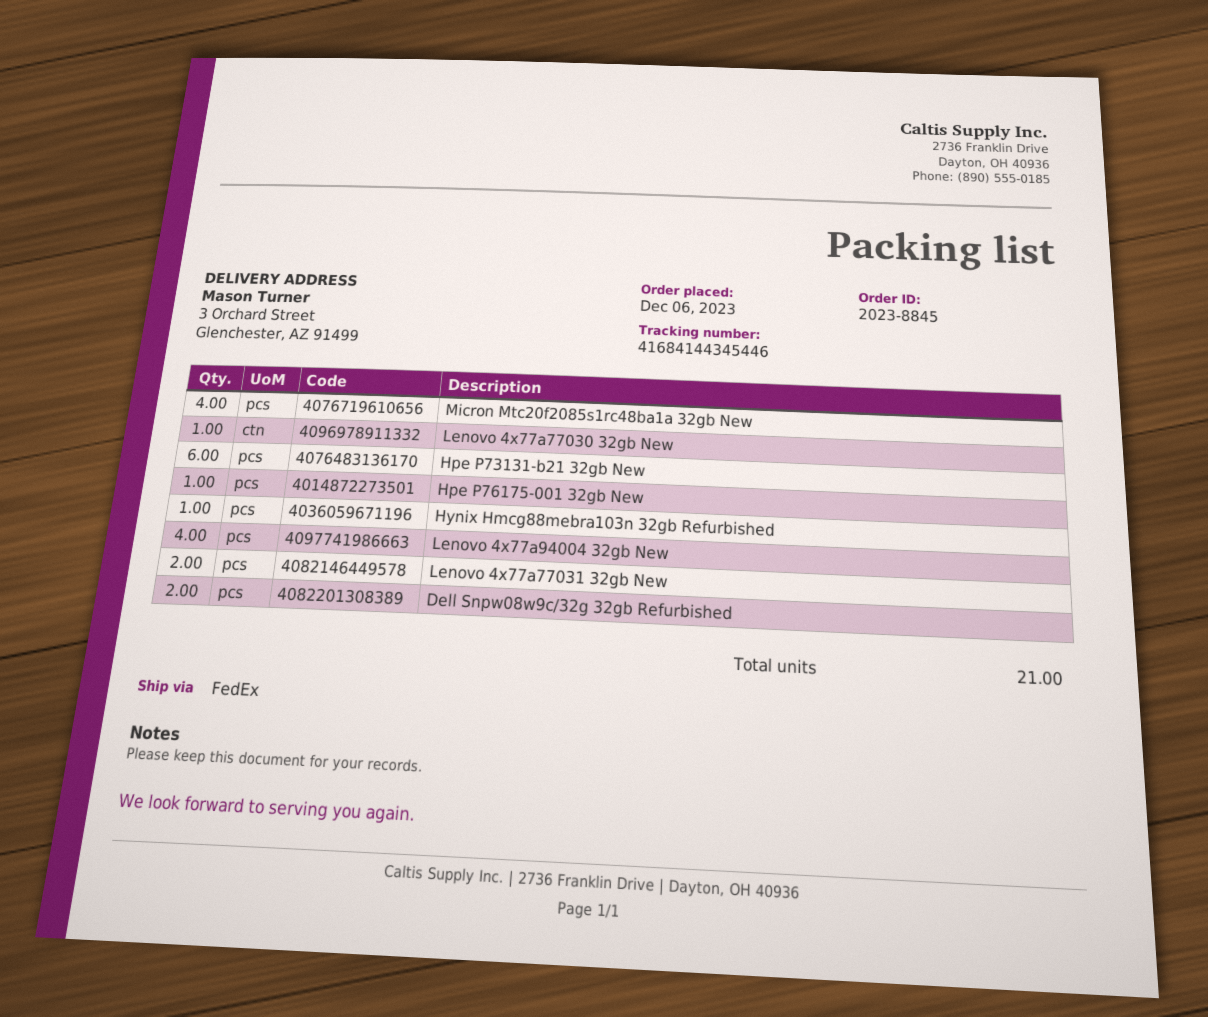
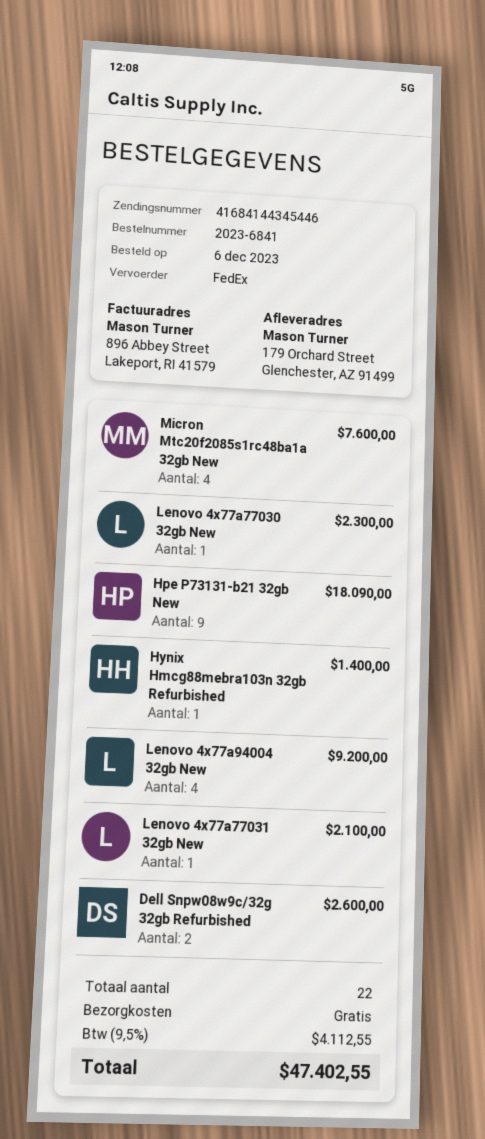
order number: 2023-8845 -> 2023-6841
ship to: 3 Orchard Street, Glenchester, AZ 91499 -> 179 Orchard Street, Glenchester, AZ 91499
Hpe P73131-b21 32gb New: 6 -> 9
Hpe P76175-001 32gb New: 1 -> none
Lenovo 4x77a77031 32gb New: 2 -> 1
total quantity: 21 -> 22

